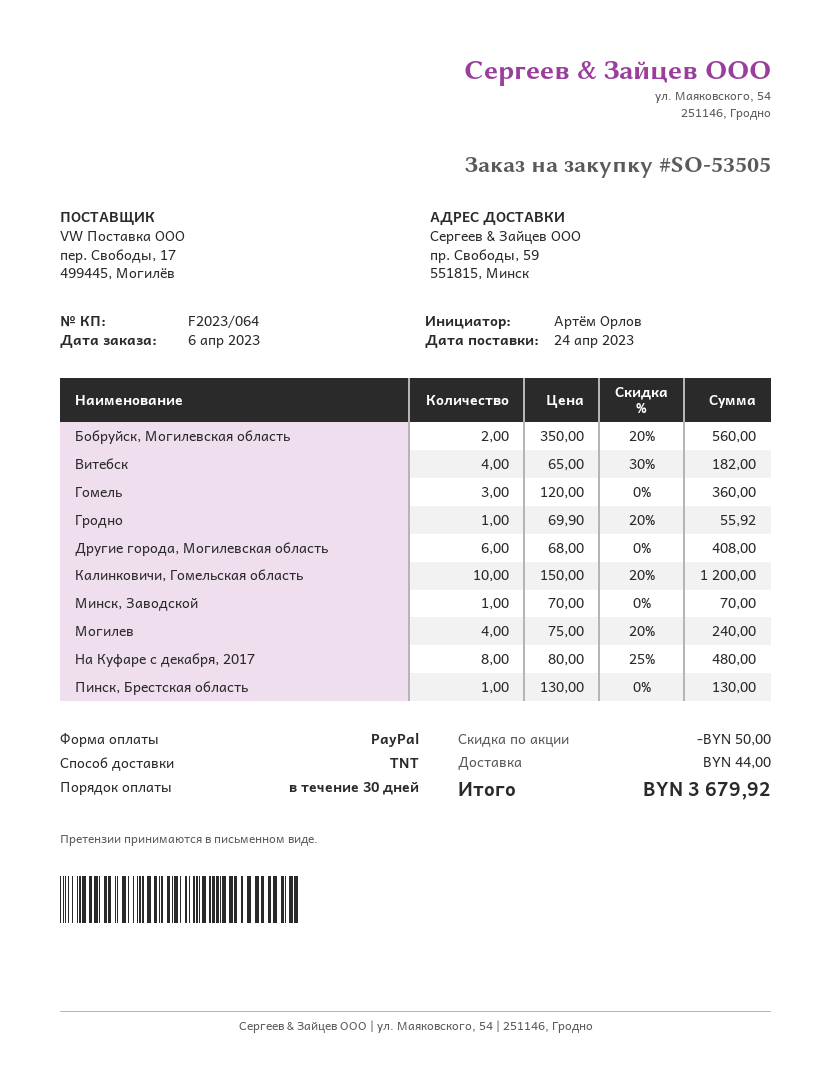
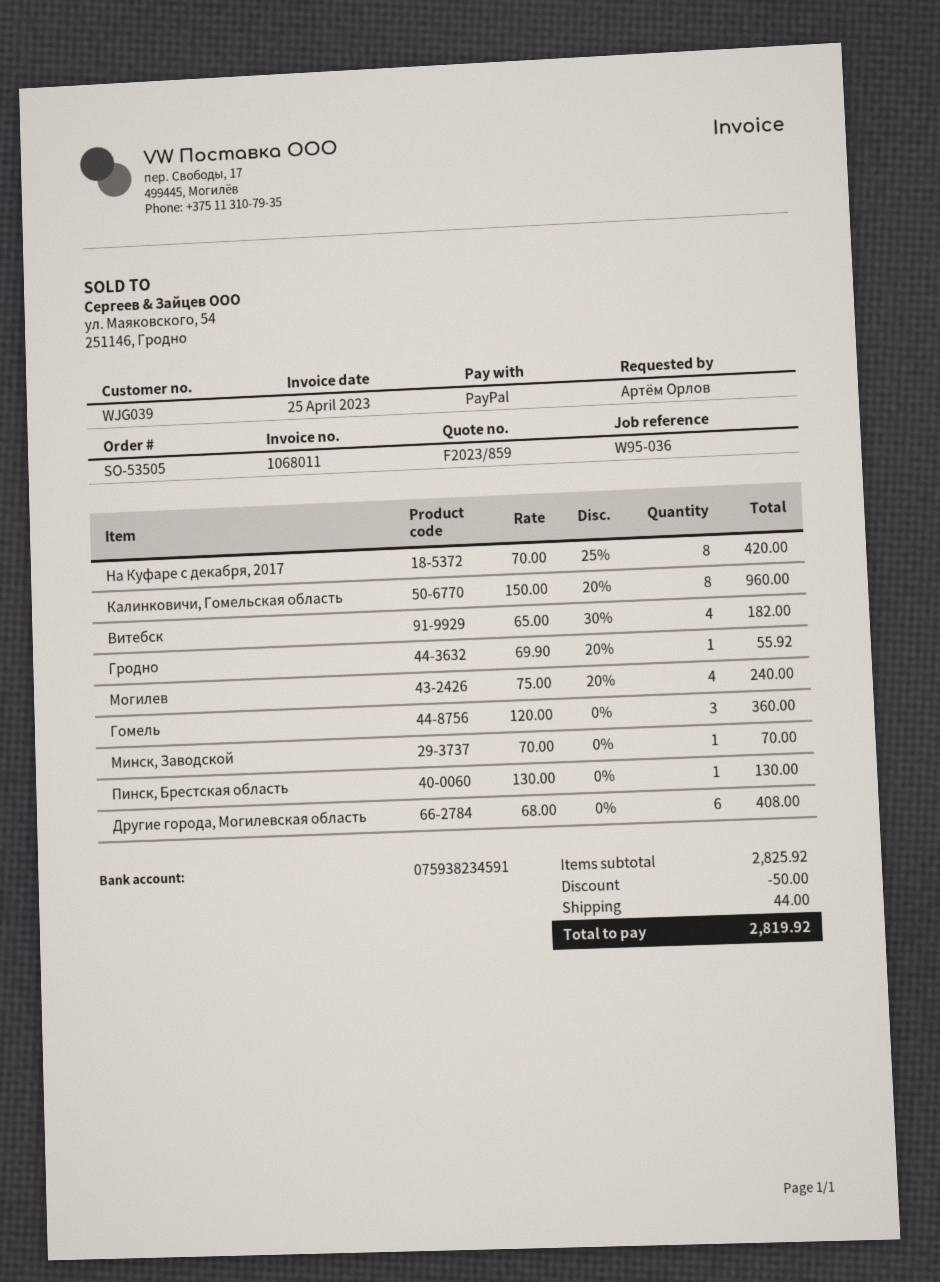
quote number: F2023/064 -> F2023/859
Бобруйск, Могилевская область: 2 x 350.00 - 20% = 560.00 -> none
Калинковичи, Гомельская область: 10 x 150.00 - 20% = 1200.00 -> 8 x 150.00 - 20% = 960.00
На Куфаре с декабря, 2017: 8 x 80.00 - 25% = 480.00 -> 8 x 70.00 - 25% = 420.00
total: 3679.92 -> 2819.92

